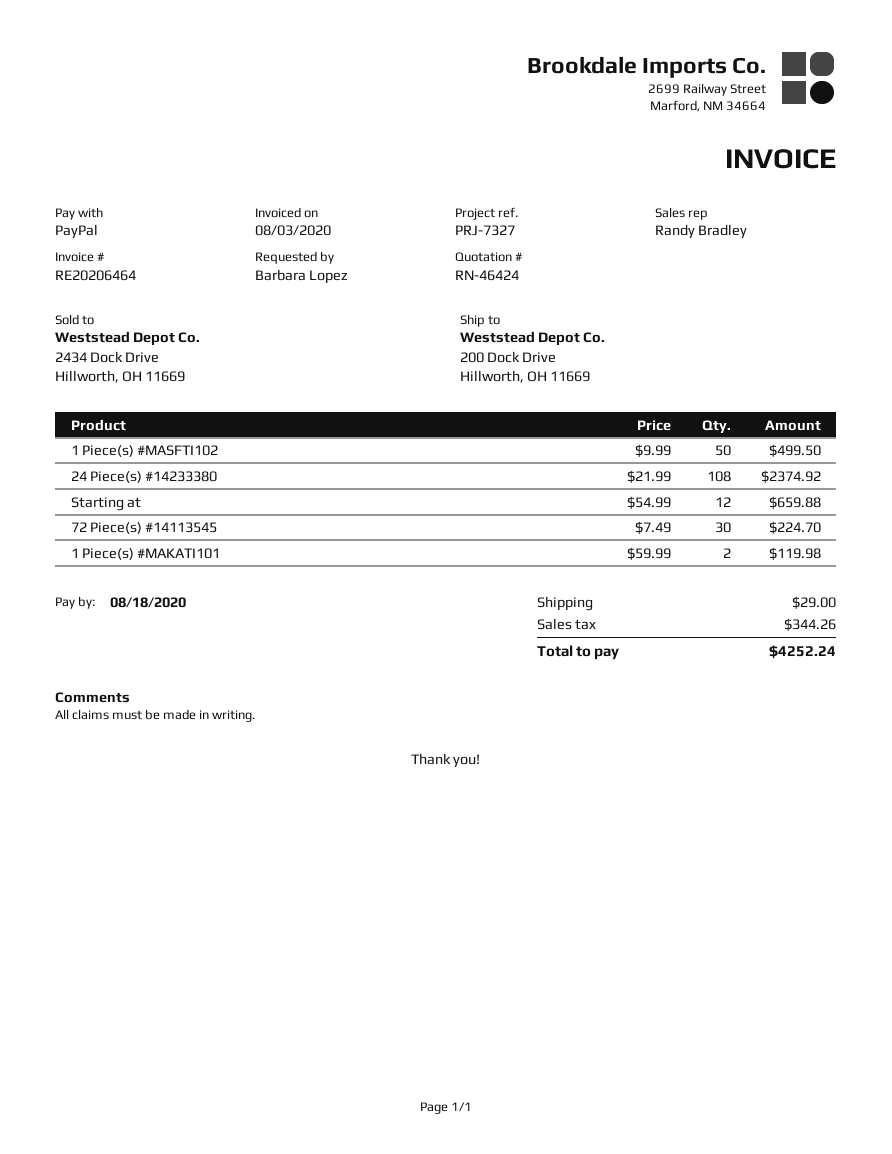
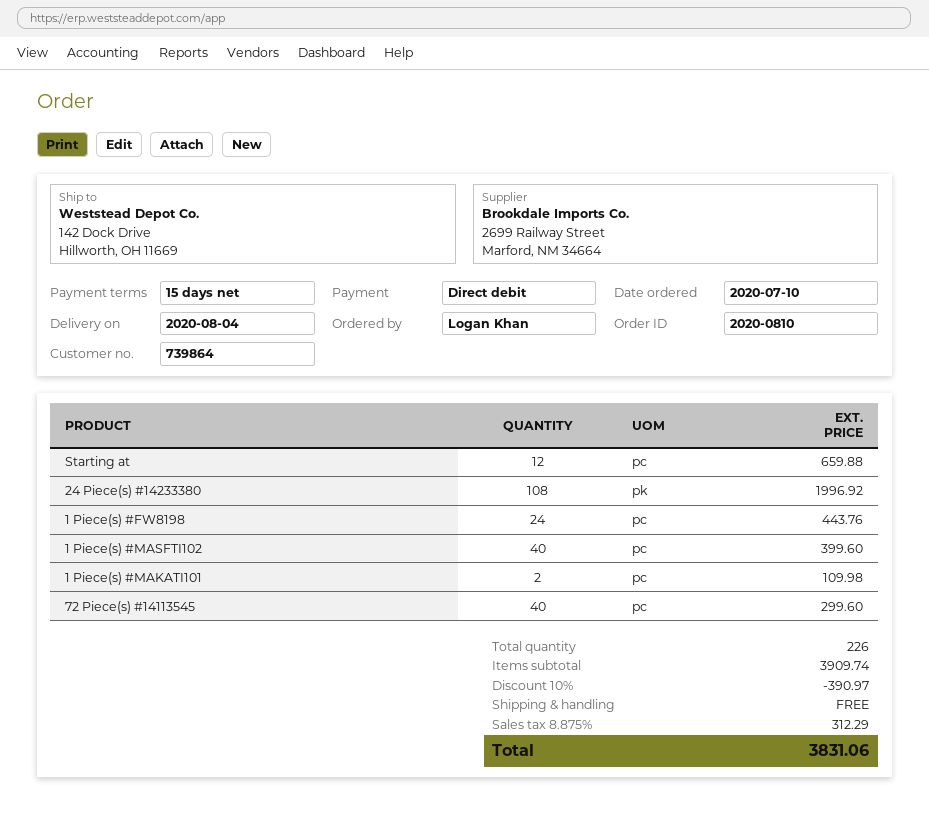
ordered by: Barbara Lopez -> Logan Khan
payment method: PayPal -> direct debit
ship to: 200 Dock Drive, Hillworth, OH 11669 -> 142 Dock Drive, Hillworth, OH 11669
1 Piece(s) #MASFTI102: 50 for 499.50 -> 40 for 399.60
24 Piece(s) #14233380: 108 for 2374.92 -> 108 for 1996.92
72 Piece(s) #14113545: 30 for 224.70 -> 40 for 299.60
1 Piece(s) #MAKATI101: 2 for 119.98 -> 2 for 109.98
1 Piece(s) #FW8198: none -> 24 for 443.76
discount: none -> 10% = 390.97
shipping: 29.00 -> 0.00
tax: 344.26 -> 312.29
total: 4252.24 -> 3831.06

